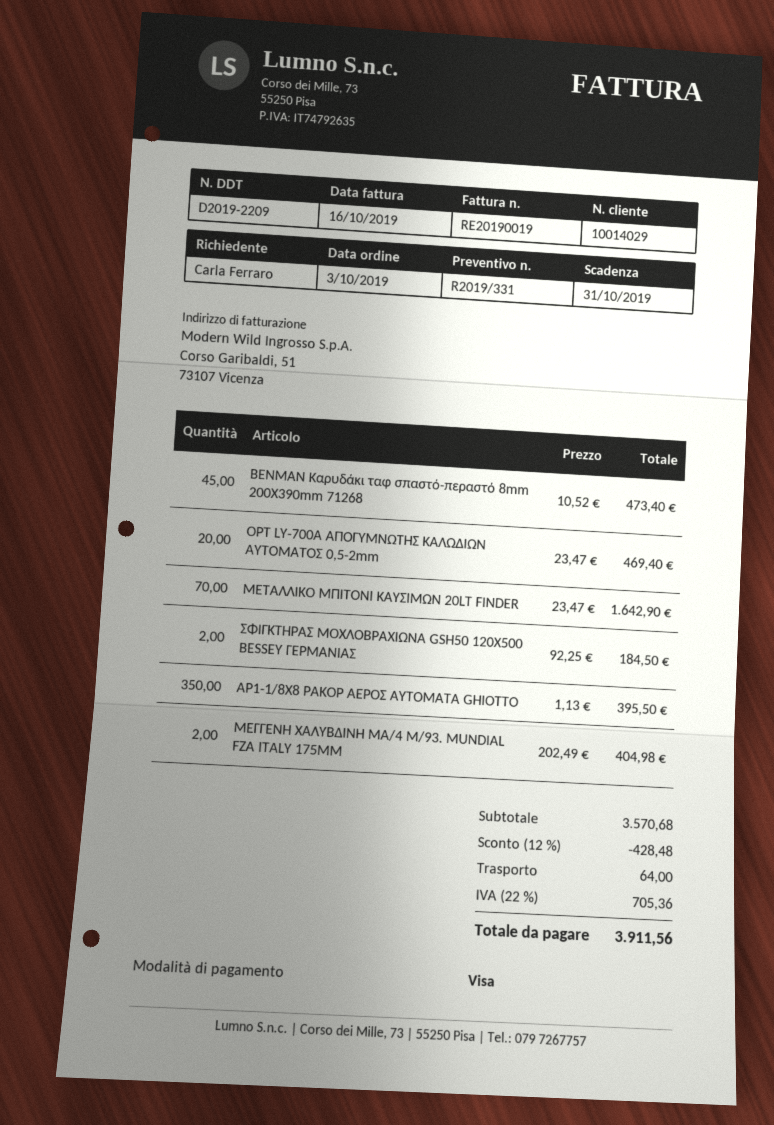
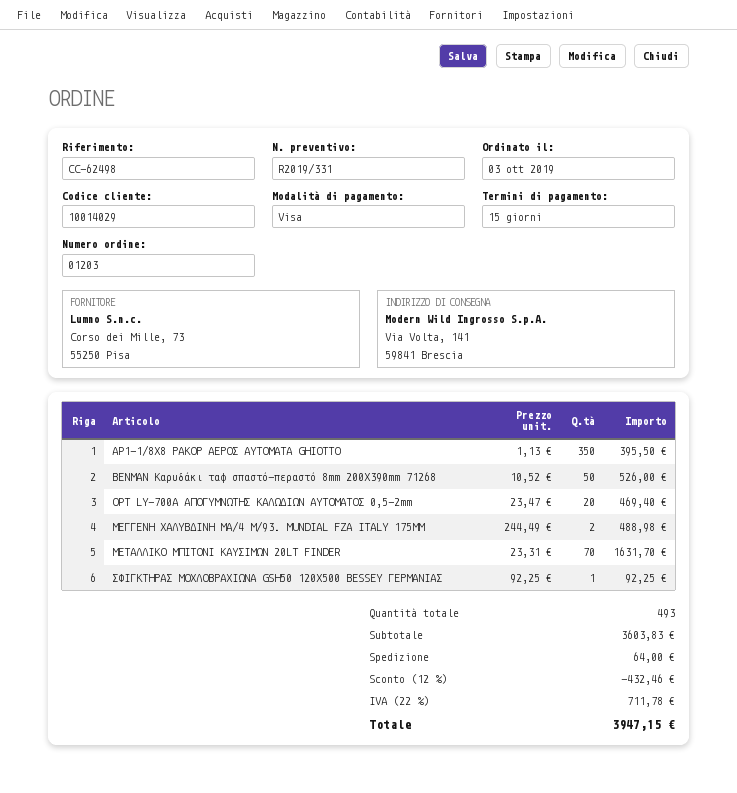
BENMAN Καρυδάκι ταφ σπαστό-περαστό 8mm 200X390mm 71268: 45 x 10.52 = 473.40 -> 50 x 10.52 = 526.00
ΜΕΤΑΛΛΙΚΟ ΜΠΙΤΟΝΙ ΚΑΥΣΙΜΩΝ 20LT FINDER: 70 x 23.47 = 1642.90 -> 70 x 23.31 = 1631.70
ΣΦΙΓΚΤΗΡΑΣ ΜΟΧΛΟΒΡΑΧΙΩΝΑ GSH50 120Χ500 BESSEY ΓΕΡΜΑΝΙΑΣ: 2 x 92.25 = 184.50 -> 1 x 92.25 = 92.25
ΜΕΓΓΕΝΗ ΧΑΛΥΒΔΙΝΗ ΜΑ/4 M/93. MUNDIAL FZA ITALY 175ΜΜ: 2 x 202.49 = 404.98 -> 2 x 244.49 = 488.98
subtotal: 3570.68 -> 3603.83
discount: 12% = 428.48 -> 12% = 432.46
tax: 22% = 705.36 -> 22% = 711.78
total: 3911.56 -> 3947.15

